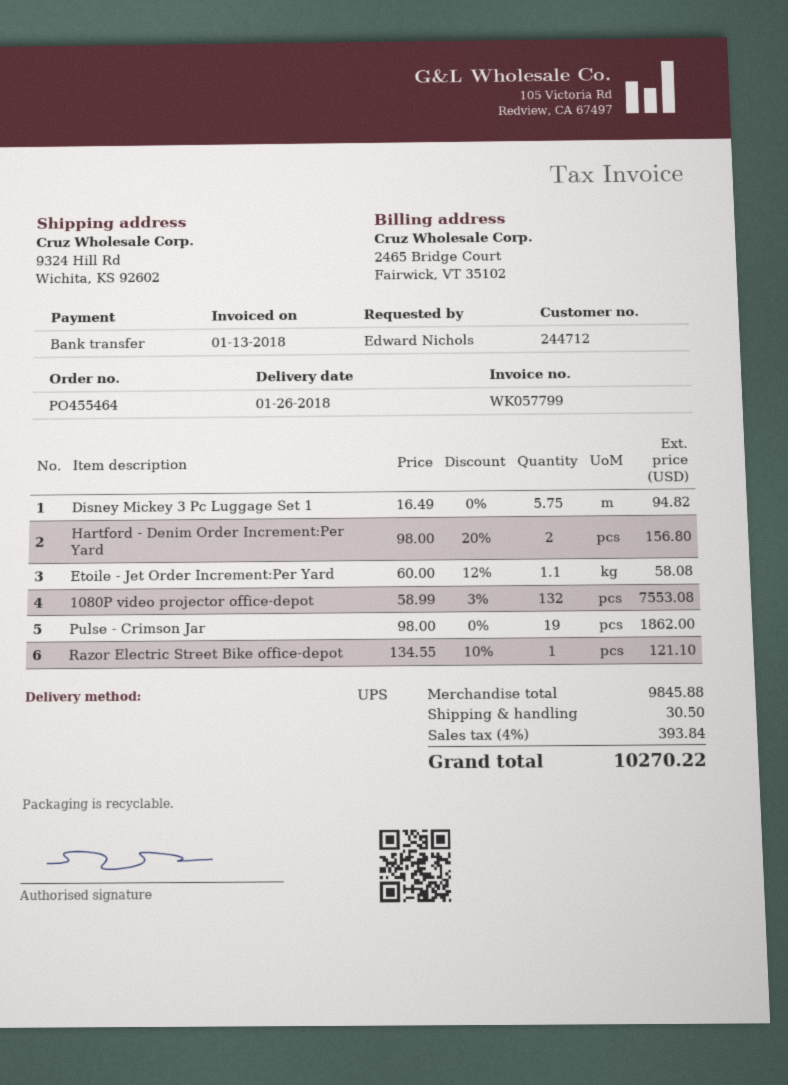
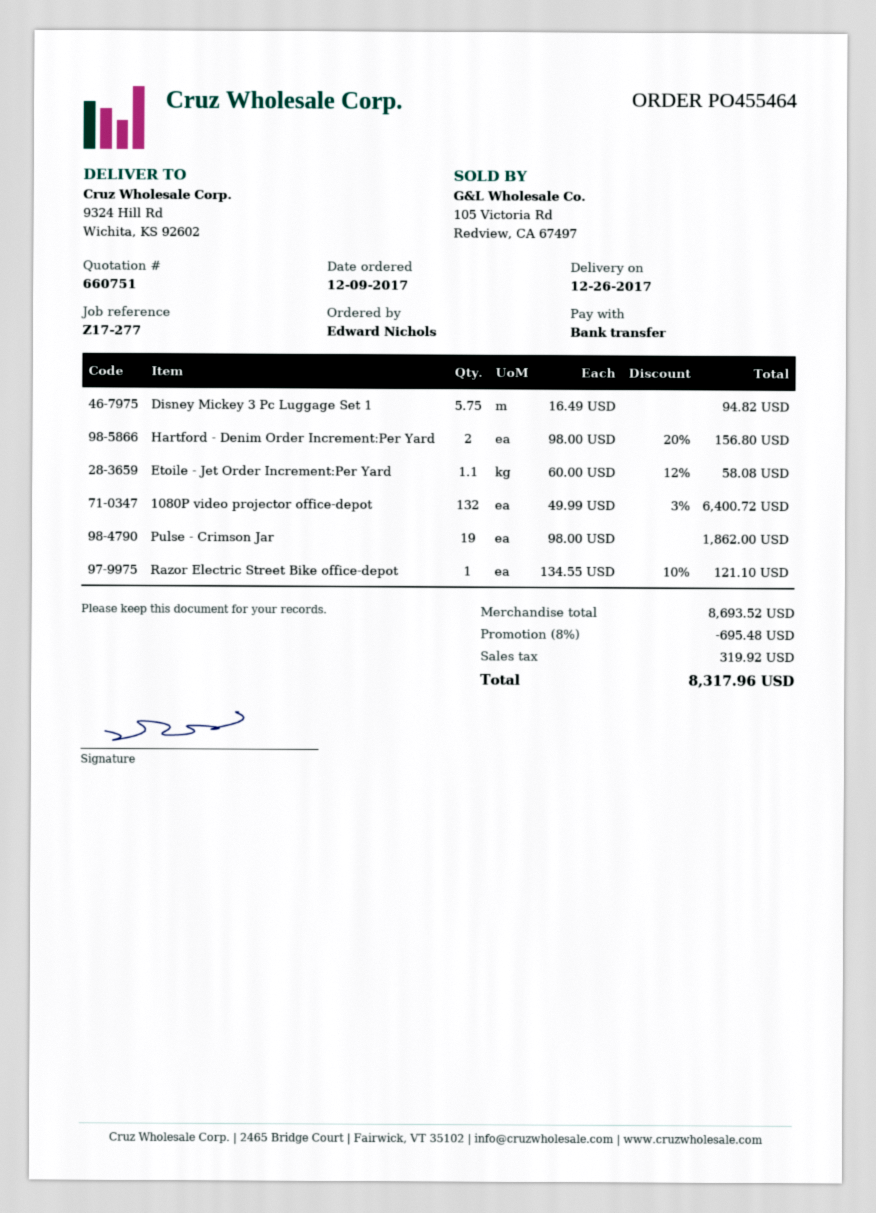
delivery date: 2018-01-26 -> 2017-12-26
1080P video projector office-depot: 132 x 58.99 - 3% = 7553.08 -> 132 x 49.99 - 3% = 6400.72
subtotal: 9845.88 -> 8693.52
discount: none -> 8% = 695.48
shipping: 30.50 -> none
tax: 393.84 -> 319.92
total: 10270.22 -> 8317.96

